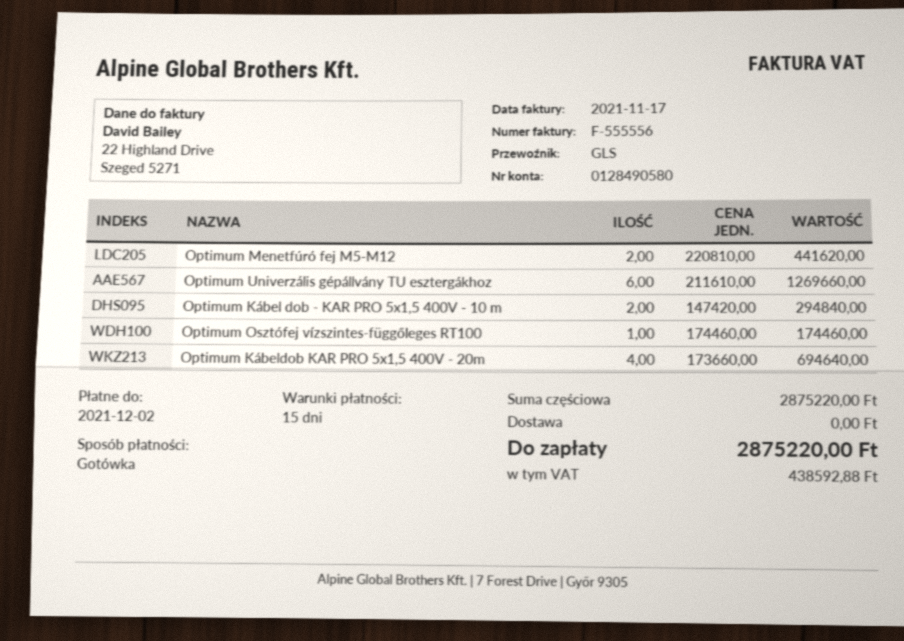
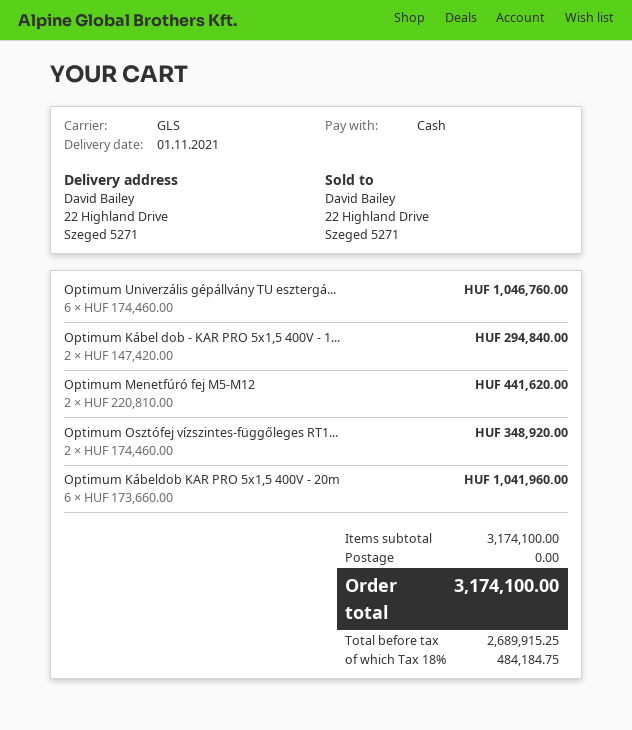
Optimum Univerzális gépállvány TU esztergákhoz: 6 x 211610.00 = 1269660.00 -> 6 x 174460.00 = 1046760.00
Optimum Osztófej vízszintes-függőleges RT100: 1 x 174460.00 = 174460.00 -> 2 x 174460.00 = 348920.00
Optimum Kábeldob KAR PRO 5x1,5 400V - 20m: 4 x 173660.00 = 694640.00 -> 6 x 173660.00 = 1041960.00
subtotal: 2875220.00 -> 3174100.00
tax: 438592.88 -> 484184.75
total: 2875220.00 -> 3174100.00

